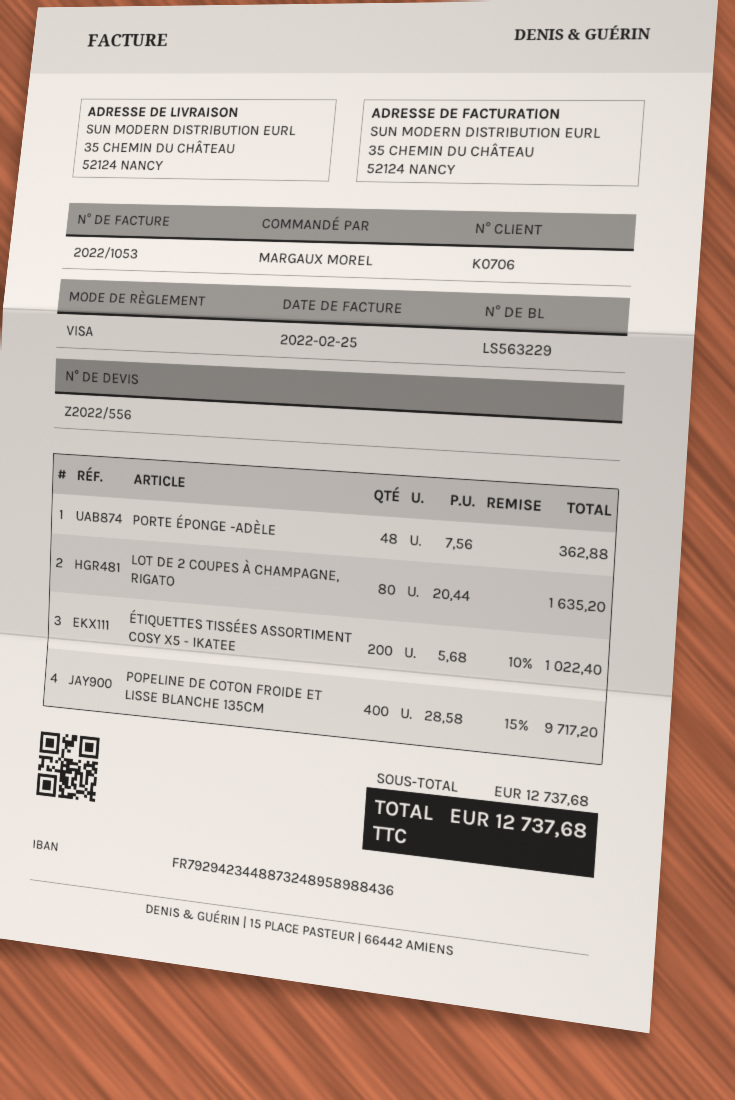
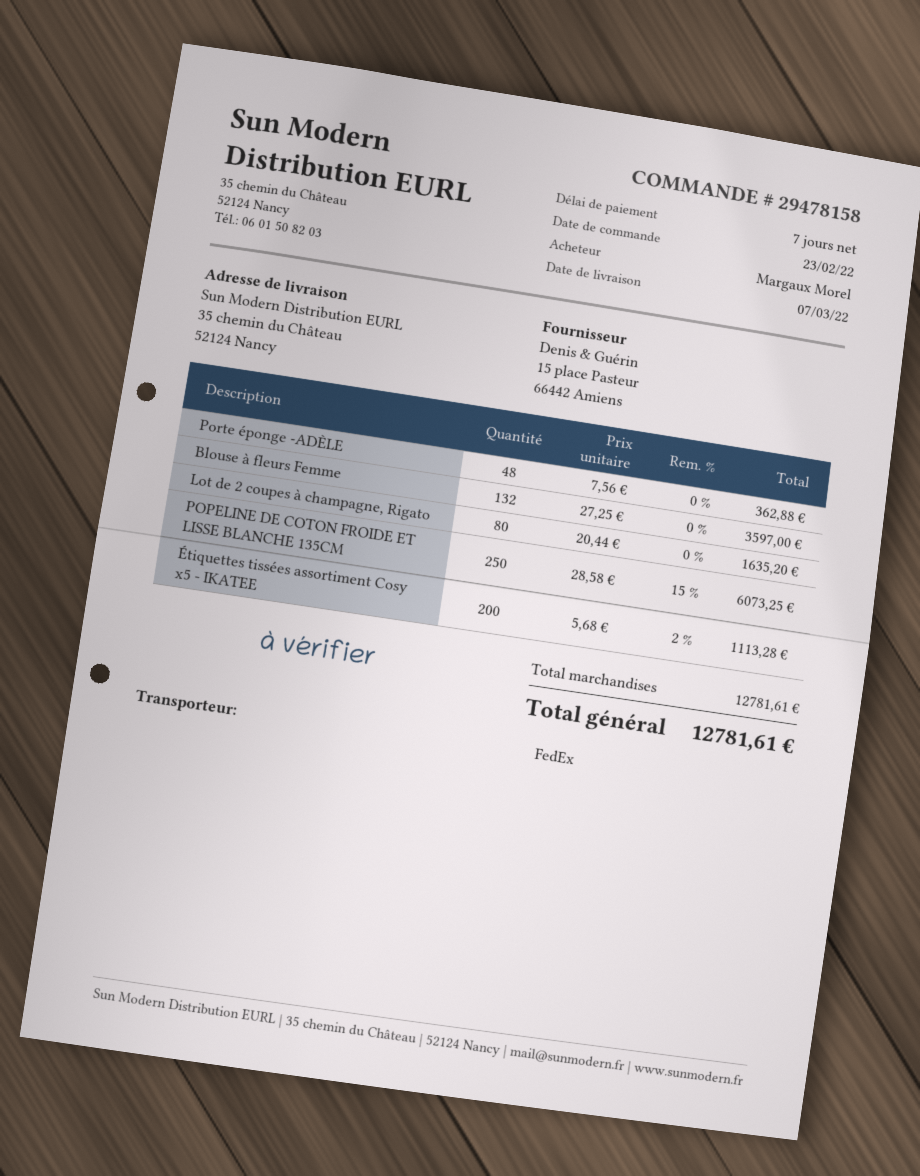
ÉTIQUETTES TISSÉES ASSORTIMENT COSY X5 - IKATEE: 200 x 5.68 - 10% = 1022.40 -> 200 x 5.68 - 2% = 1113.28
POPELINE DE COTON FROIDE ET LISSE BLANCHE 135CM: 400 x 28.58 - 15% = 9717.20 -> 250 x 28.58 - 15% = 6073.25
Blouse à fleurs Femme: none -> 132 x 27.25 = 3597.00
subtotal: 12737.68 -> 12781.61
total: 12737.68 -> 12781.61

